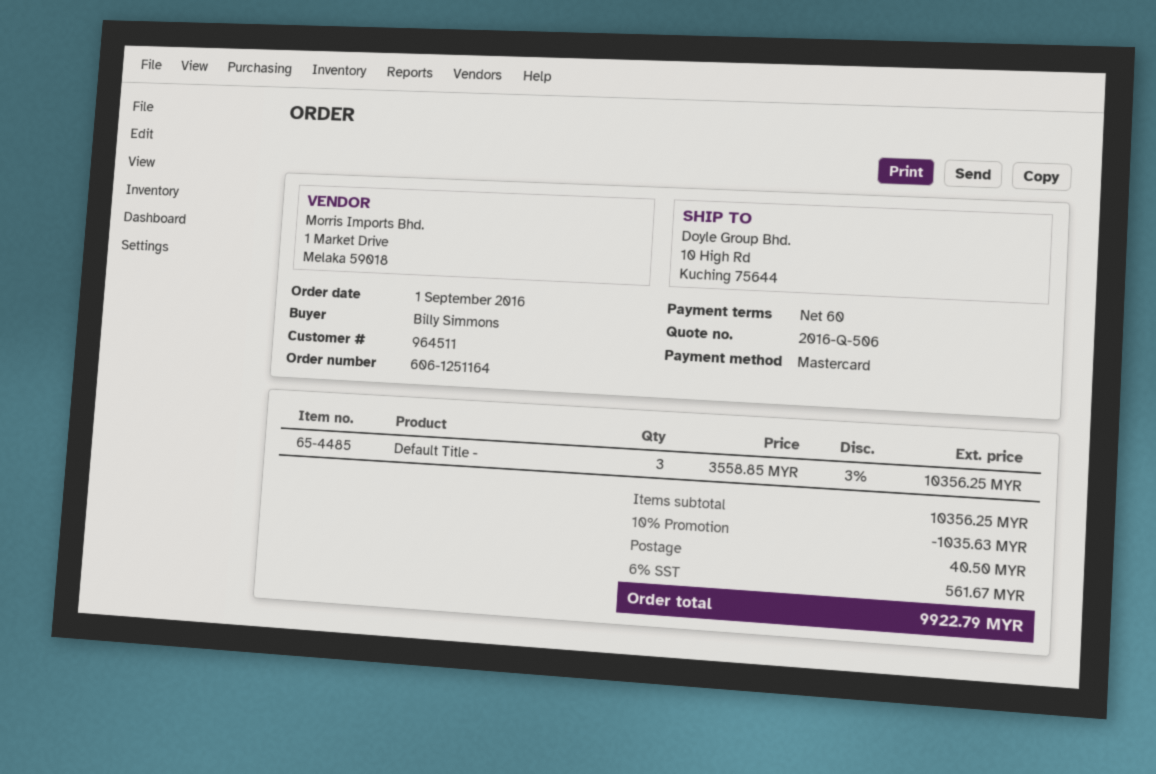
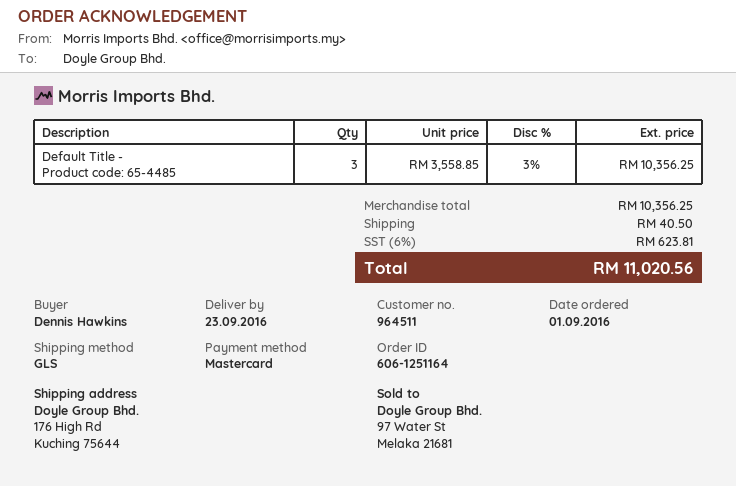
ordered by: Billy Simmons -> Dennis Hawkins
ship to: 10 High Rd, Kuching 75644 -> 176 High Rd, Kuching 75644
discount: 10% = 1035.63 -> none
tax: 6% = 561.67 -> 6% = 623.81
total: 9922.79 -> 11020.56

